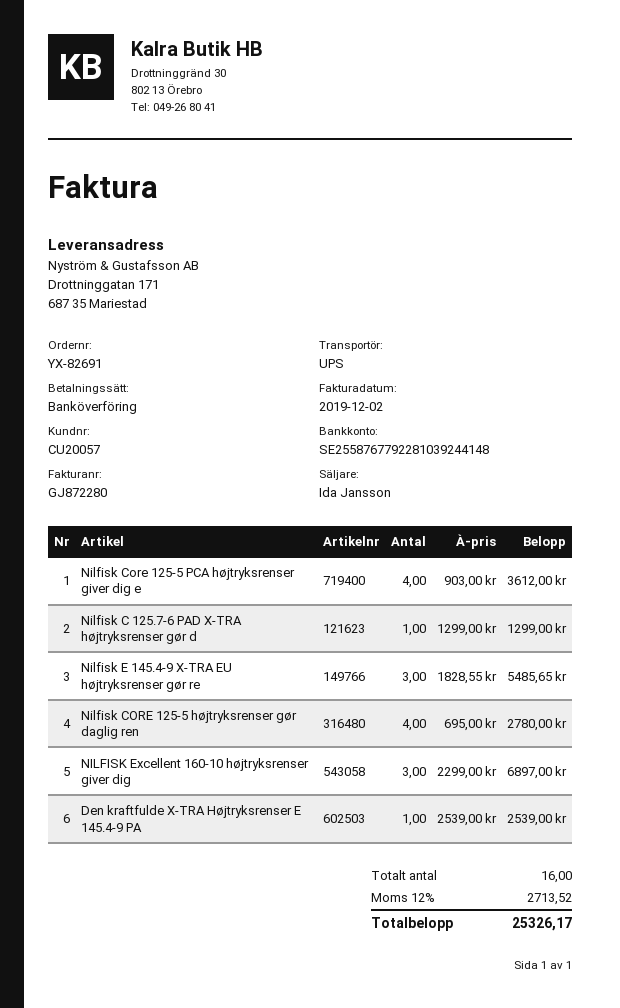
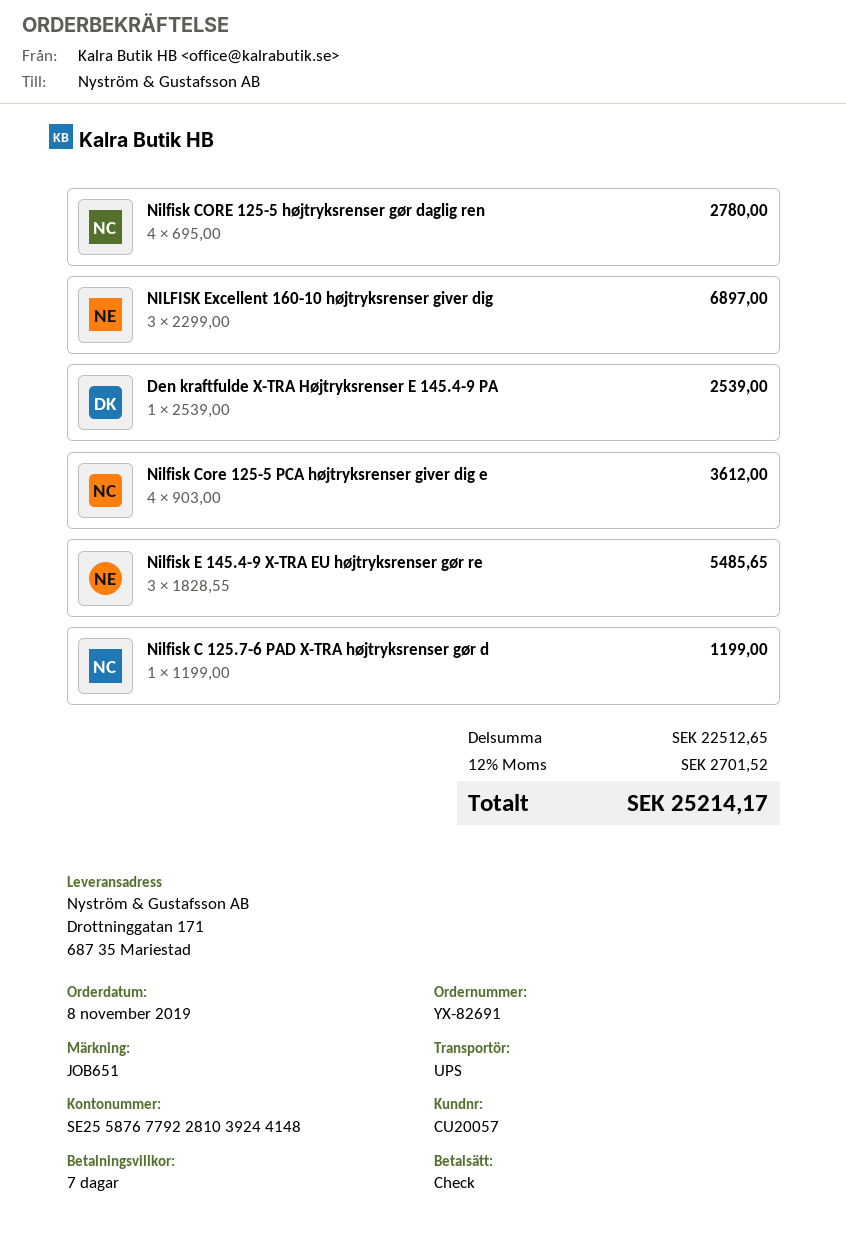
payment method: bank transfer -> cheque
Nilfisk C 125.7-6 PAD X-TRA højtryksrenser gør d: 1 x 1299.00 = 1299.00 -> 1 x 1199.00 = 1199.00
tax: 12% = 2713.52 -> 12% = 2701.52
total: 25326.17 -> 25214.17

